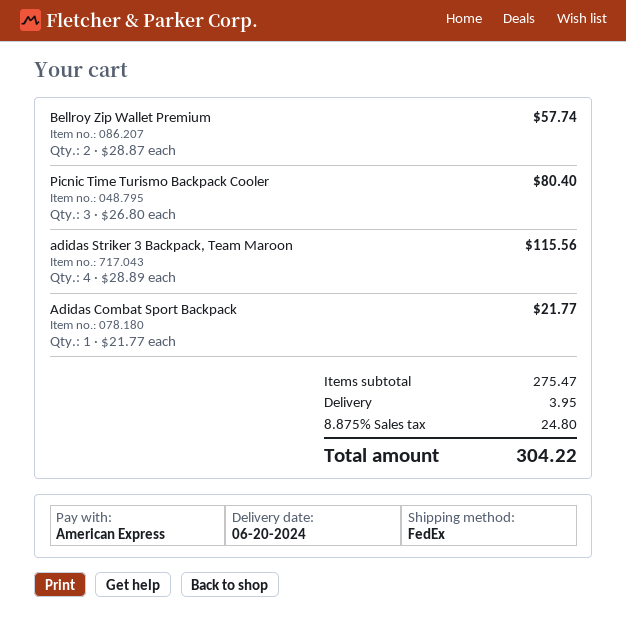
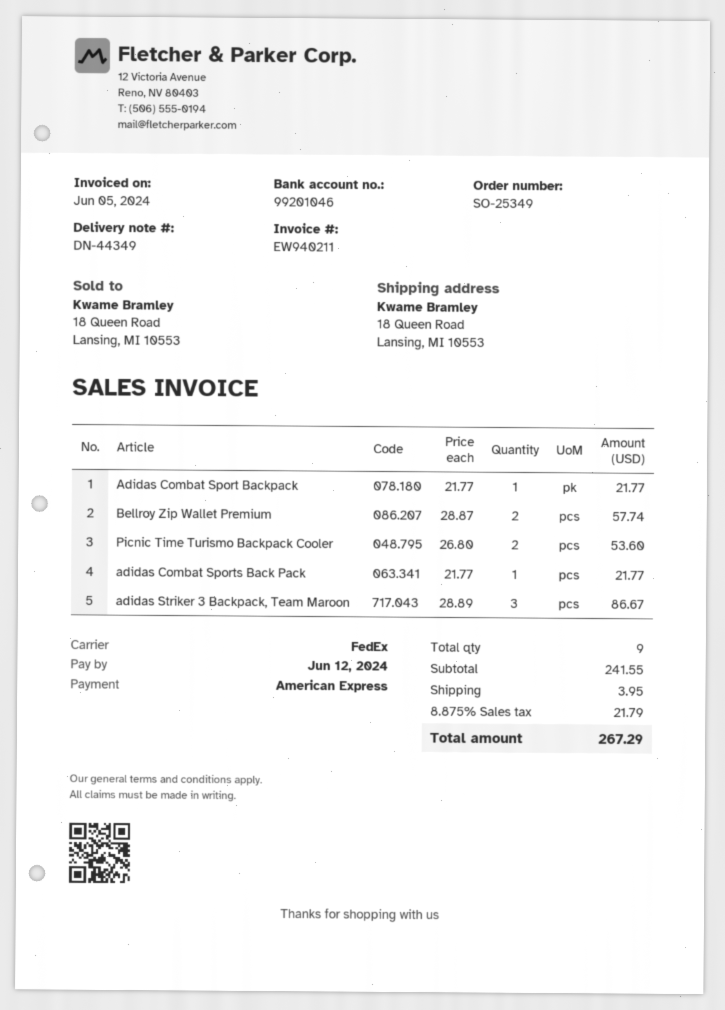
Picnic Time Turismo Backpack Cooler: 3 x 26.80 = 80.40 -> 2 x 26.80 = 53.60
adidas Striker 3 Backpack, Team Maroon: 4 x 28.89 = 115.56 -> 3 x 28.89 = 86.67
adidas Combat Sports Back Pack: none -> 1 x 21.77 = 21.77
subtotal: 275.47 -> 241.55
tax: 8.875% = 24.80 -> 8.875% = 21.79
total: 304.22 -> 267.29

